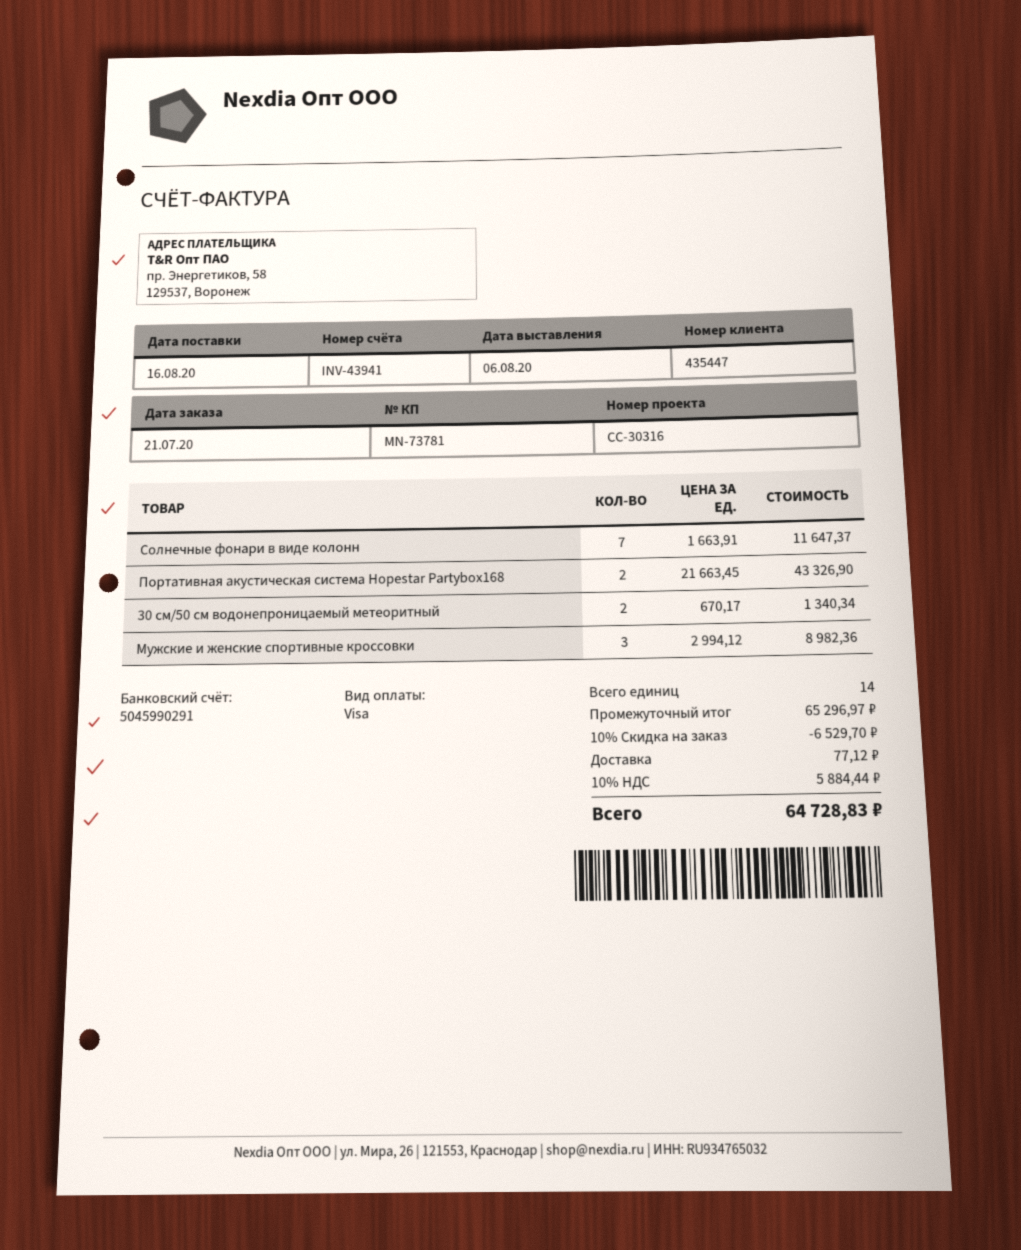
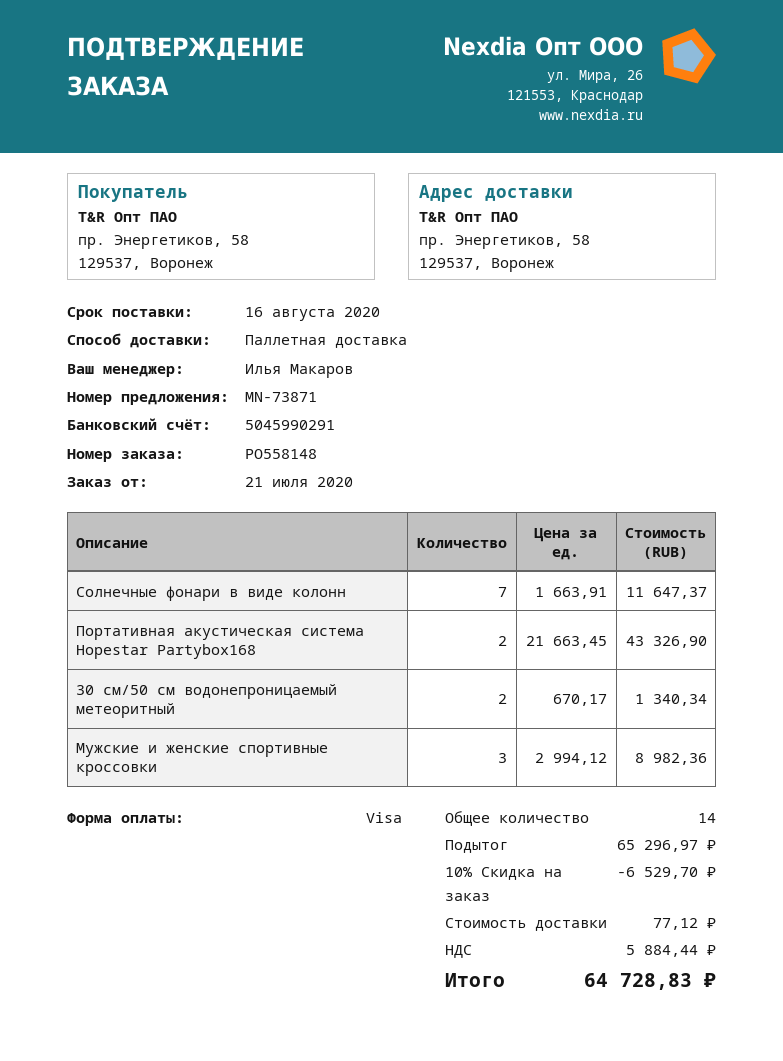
quote number: MN-73781 -> MN-73871

